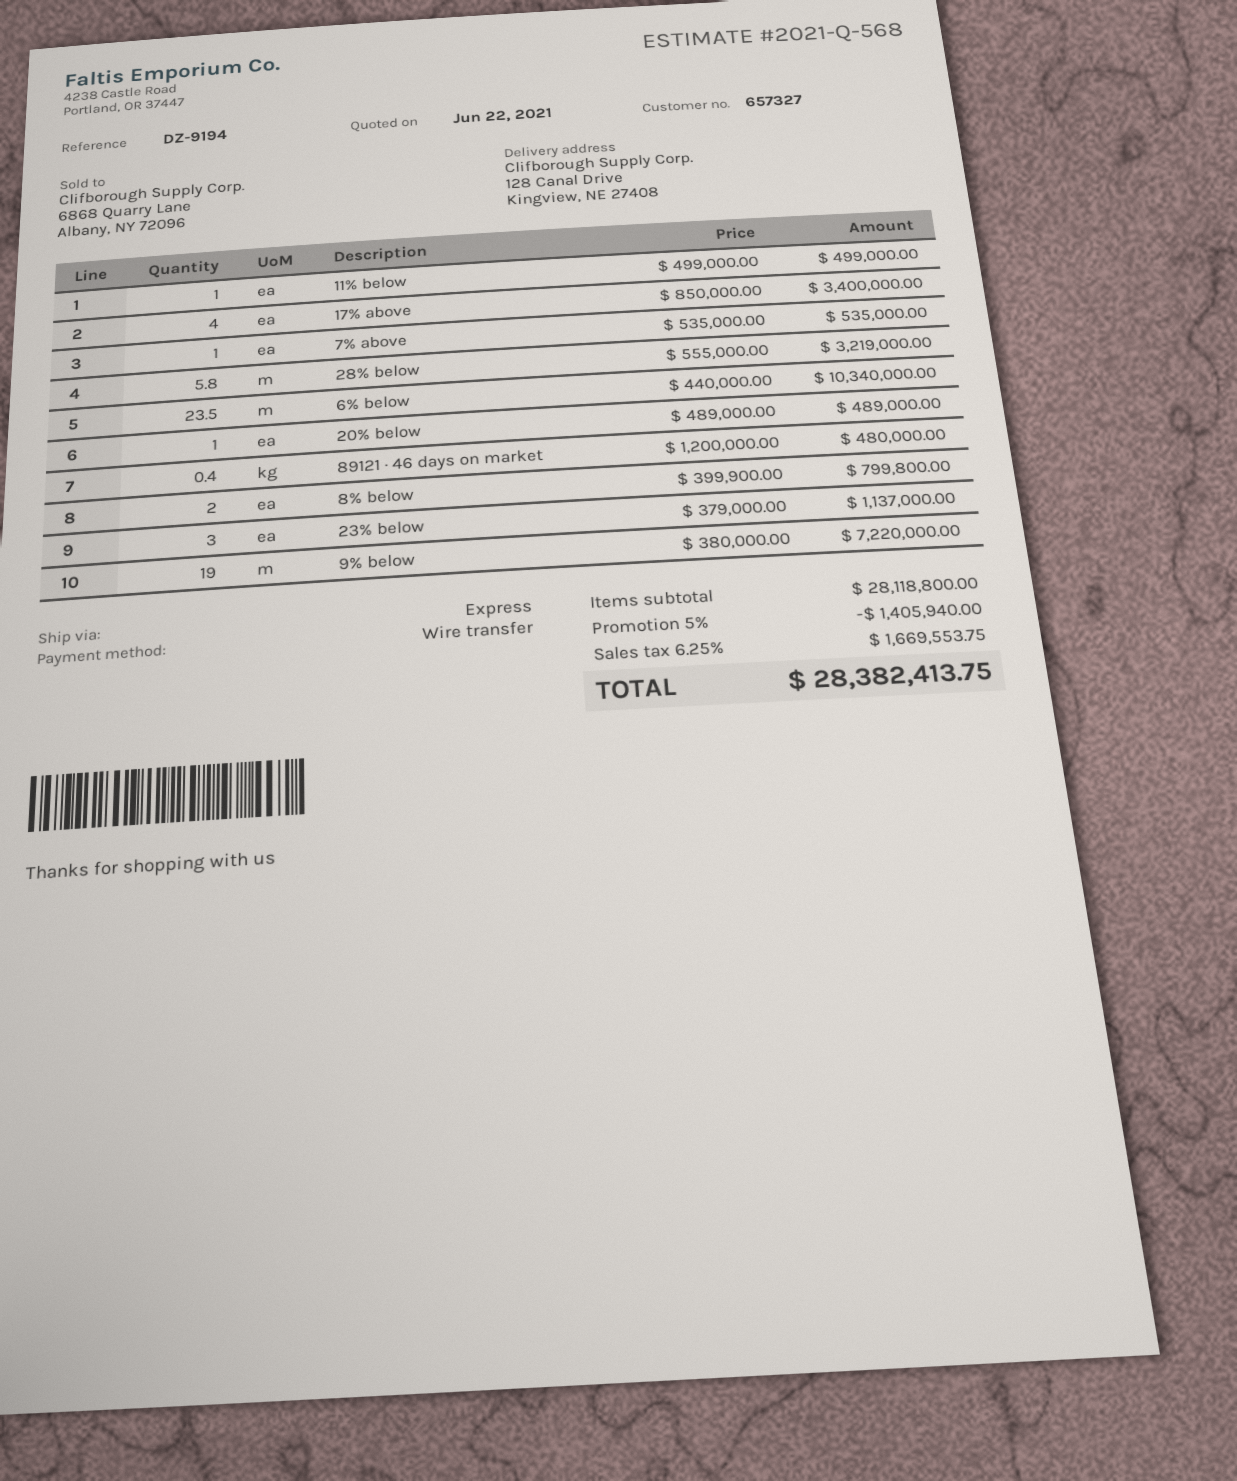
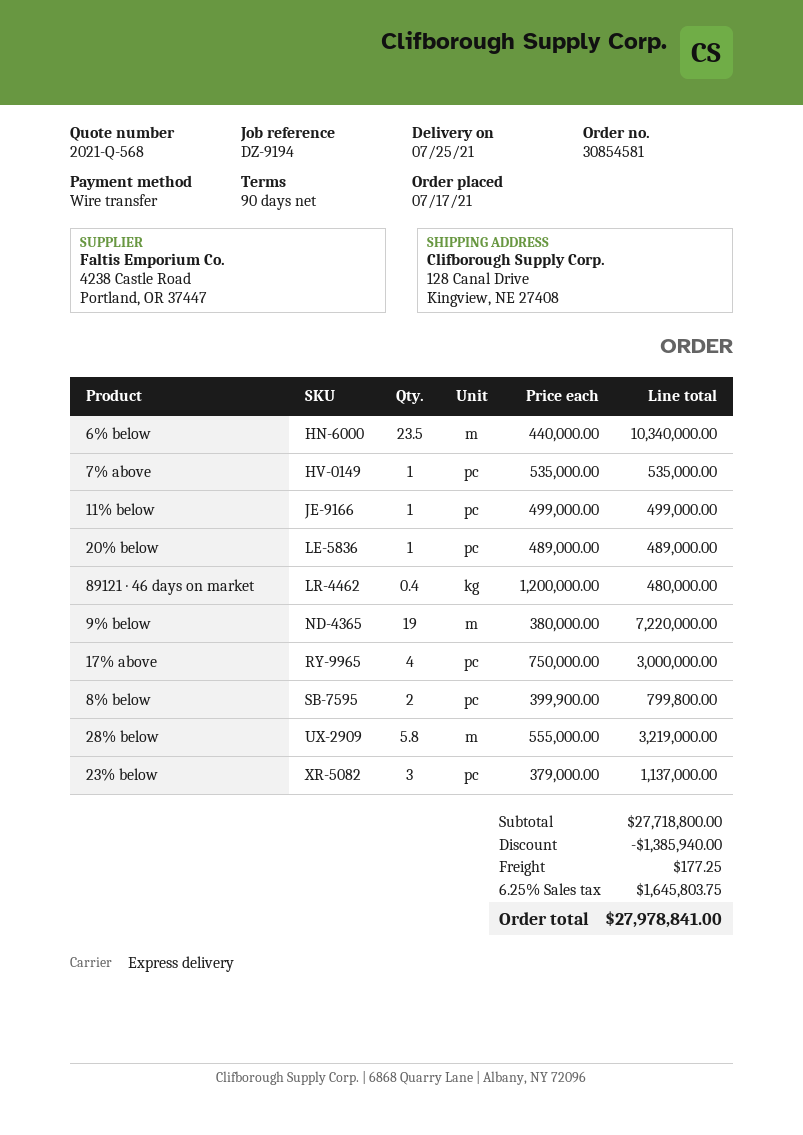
17% above: 4 x 850000.00 = 3400000.00 -> 4 x 750000.00 = 3000000.00
subtotal: 28118800.00 -> 27718800.00
discount: 1405940.00 -> 1385940.00
shipping: none -> 177.25
tax: 6.25% = 1669553.75 -> 6.25% = 1645803.75
total: 28382413.75 -> 27978841.00

